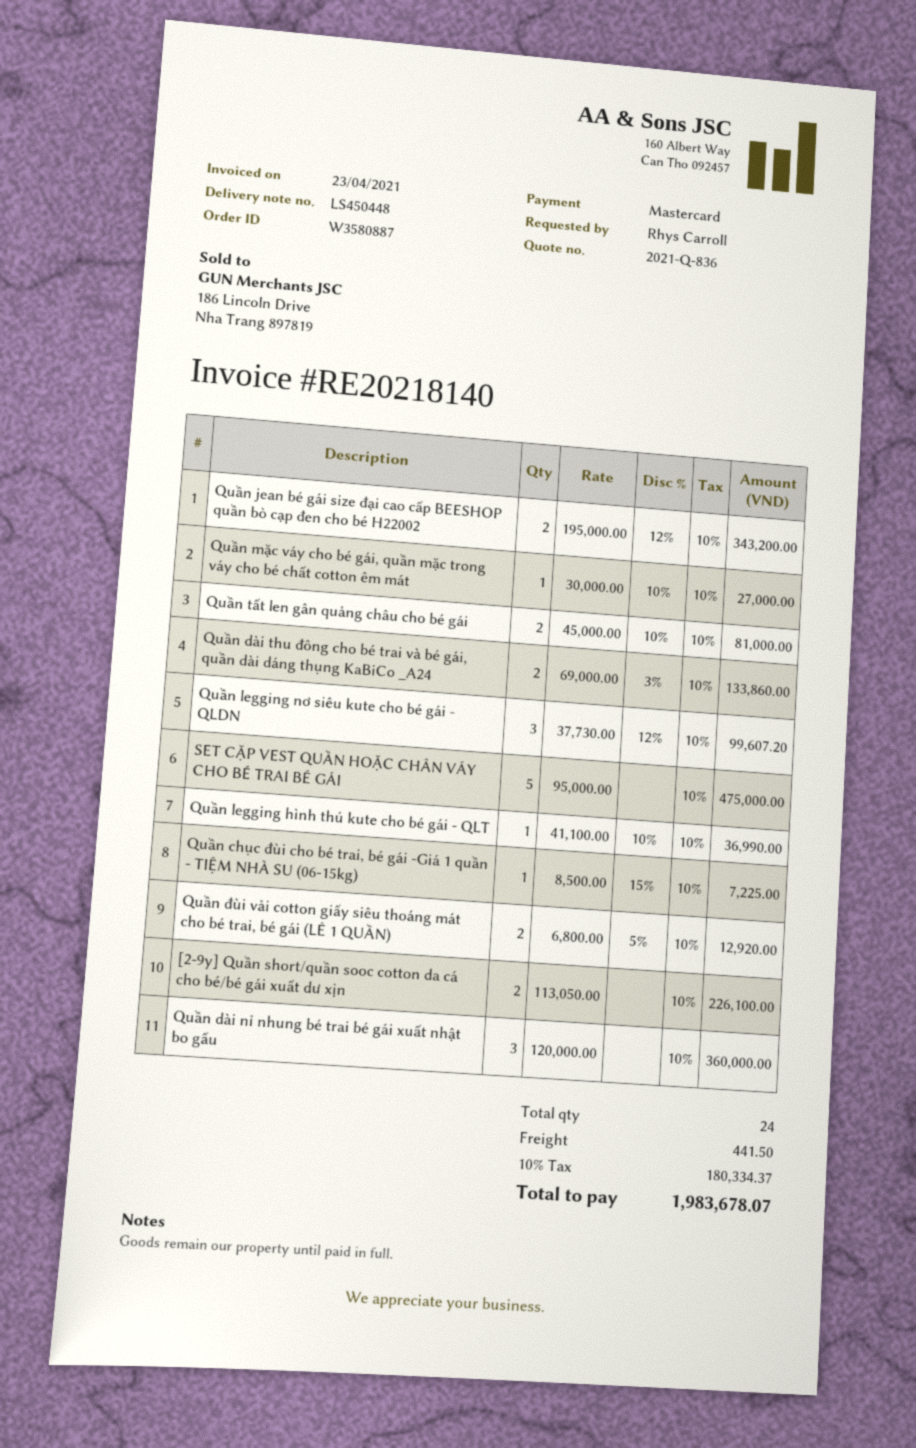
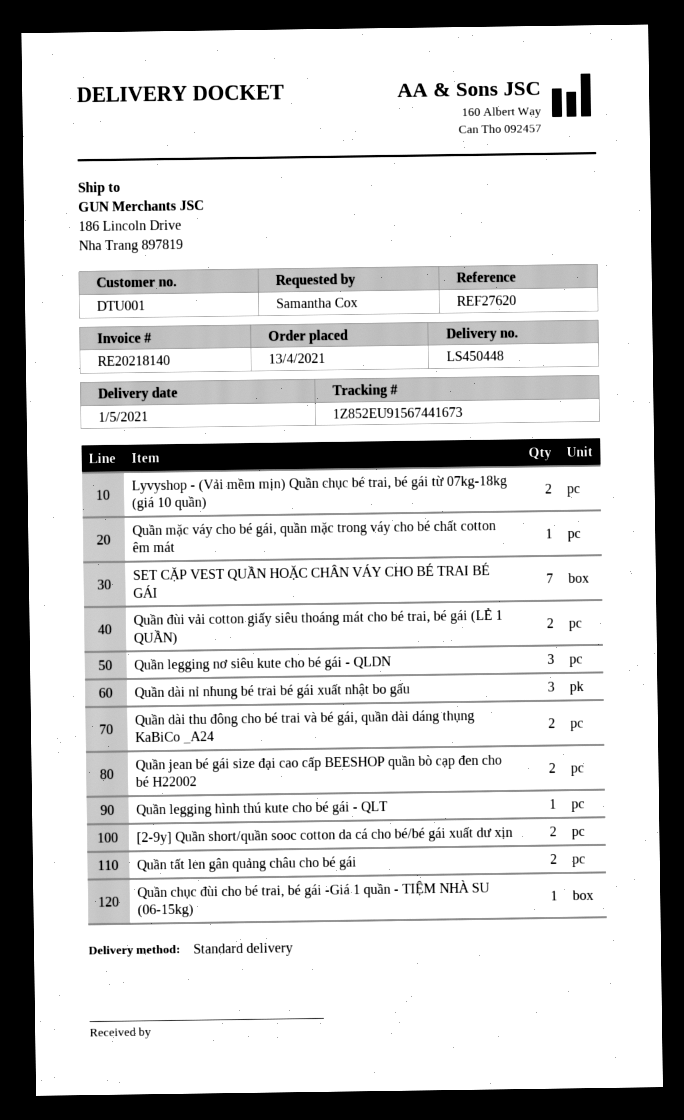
ordered by: Rhys Carroll -> Samantha Cox
SET CẶP VEST QUẦN HOẶC CHÂN VÁY CHO BÉ TRAI BÉ GÁI: 5 -> 7
Lyvyshop - (Vải mềm mịn) Quần chục bé trai, bé gái từ 07kg-18kg (giá 10 quần): none -> 2

